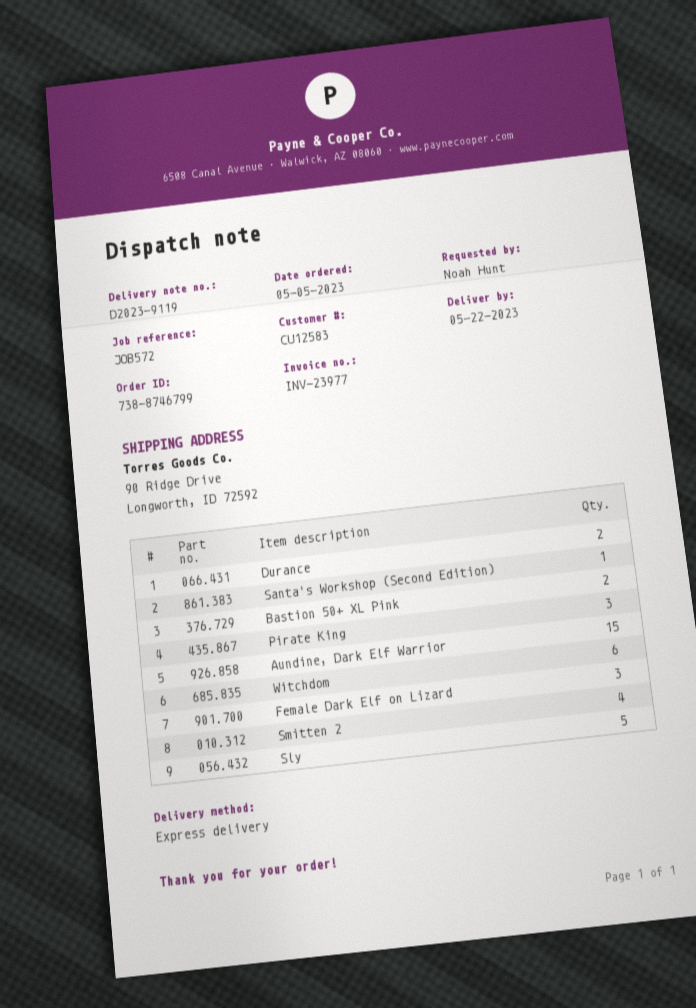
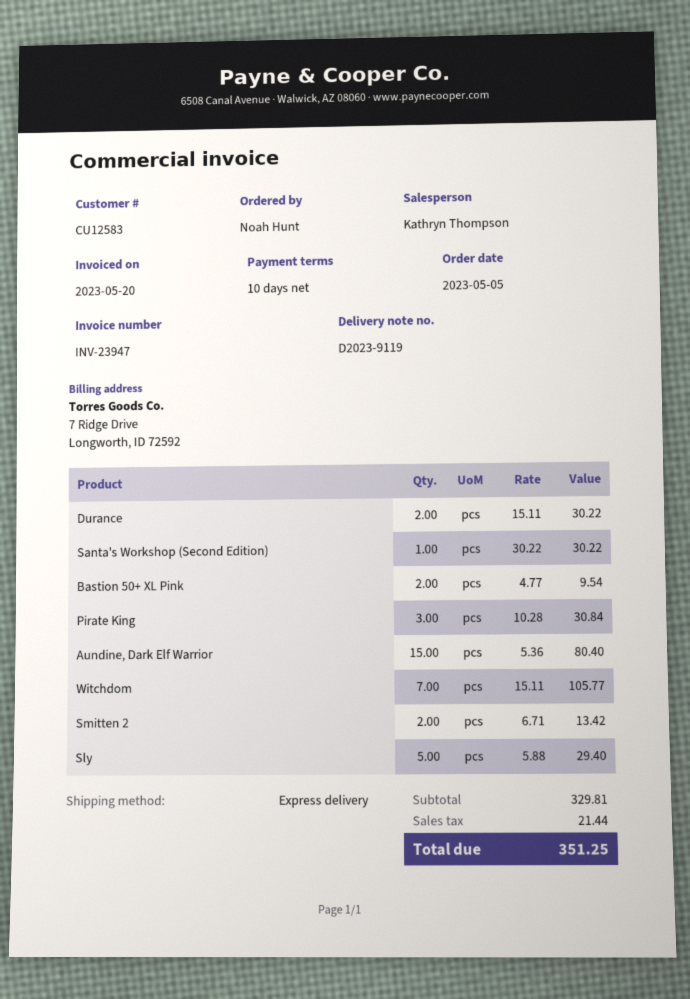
invoice number: INV-23977 -> INV-23947
Witchdom: 6 -> 7
Female Dark Elf on Lizard: 3 -> none
Smitten 2: 4 -> 2

